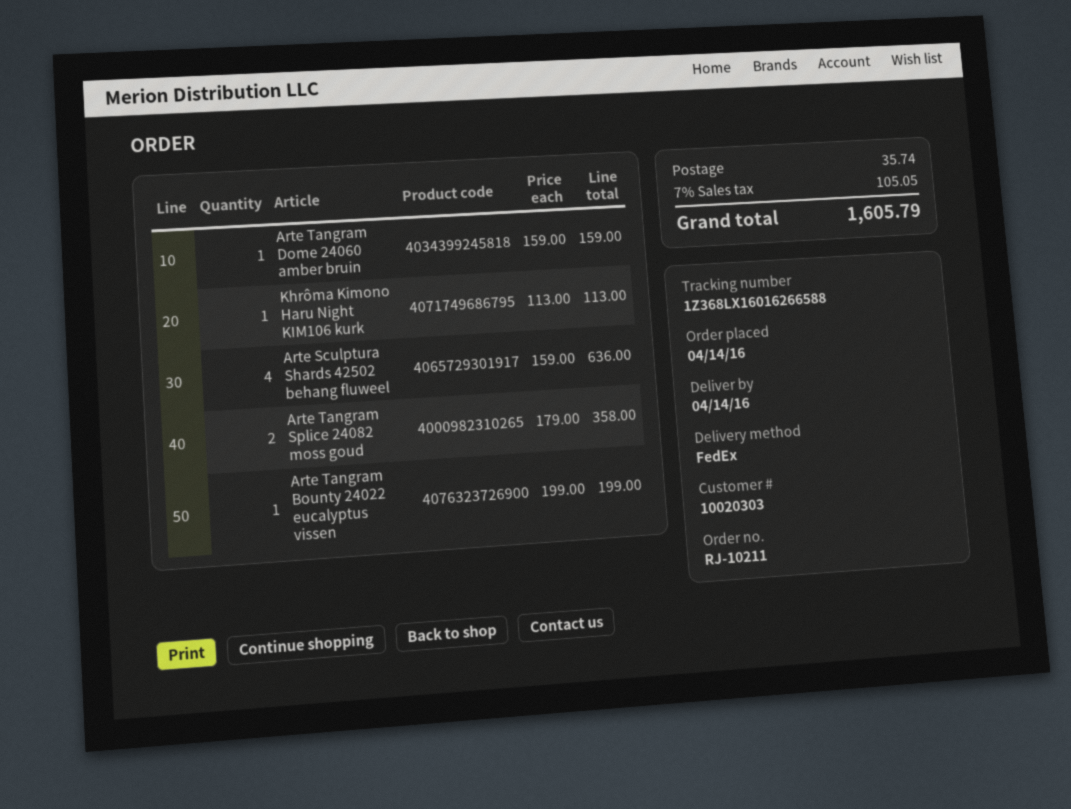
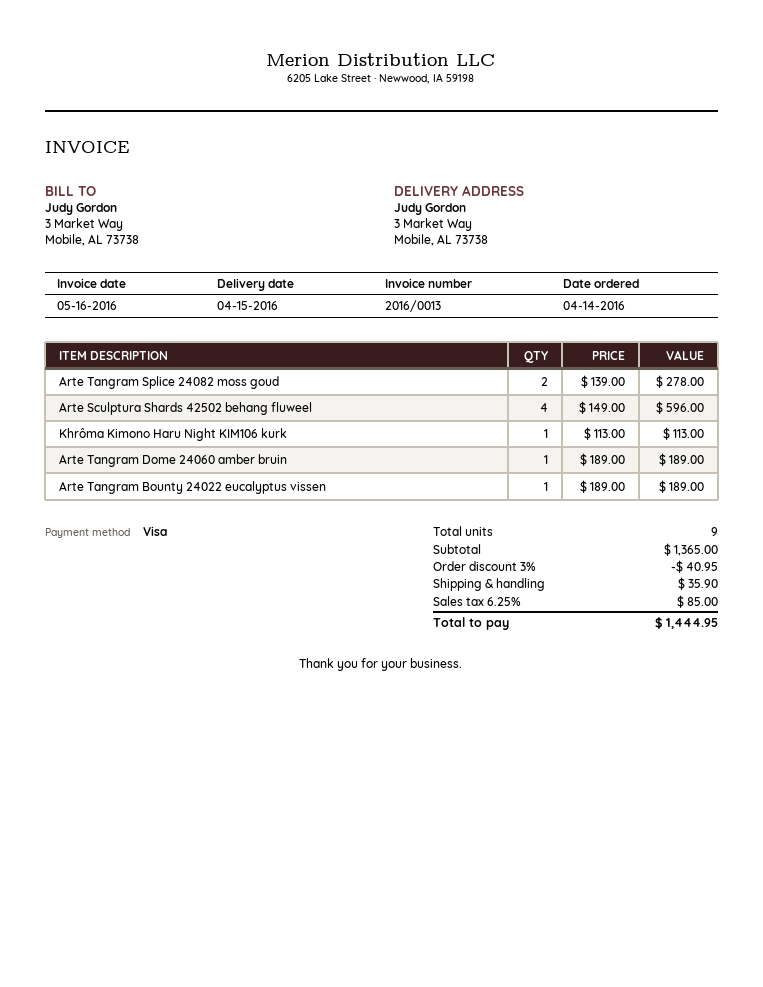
delivery date: 2016-04-14 -> 2016-04-15
Arte Tangram Dome 24060 amber bruin: 1 x 159.00 = 159.00 -> 1 x 189.00 = 189.00
Arte Sculptura Shards 42502 behang fluweel: 4 x 159.00 = 636.00 -> 4 x 149.00 = 596.00
Arte Tangram Splice 24082 moss goud: 2 x 179.00 = 358.00 -> 2 x 139.00 = 278.00
Arte Tangram Bounty 24022 eucalyptus vissen: 1 x 199.00 = 199.00 -> 1 x 189.00 = 189.00
discount: none -> 3% = 40.95
shipping: 35.74 -> 35.90
tax: 7% = 105.05 -> 6.25% = 85.00
total: 1605.79 -> 1444.95

